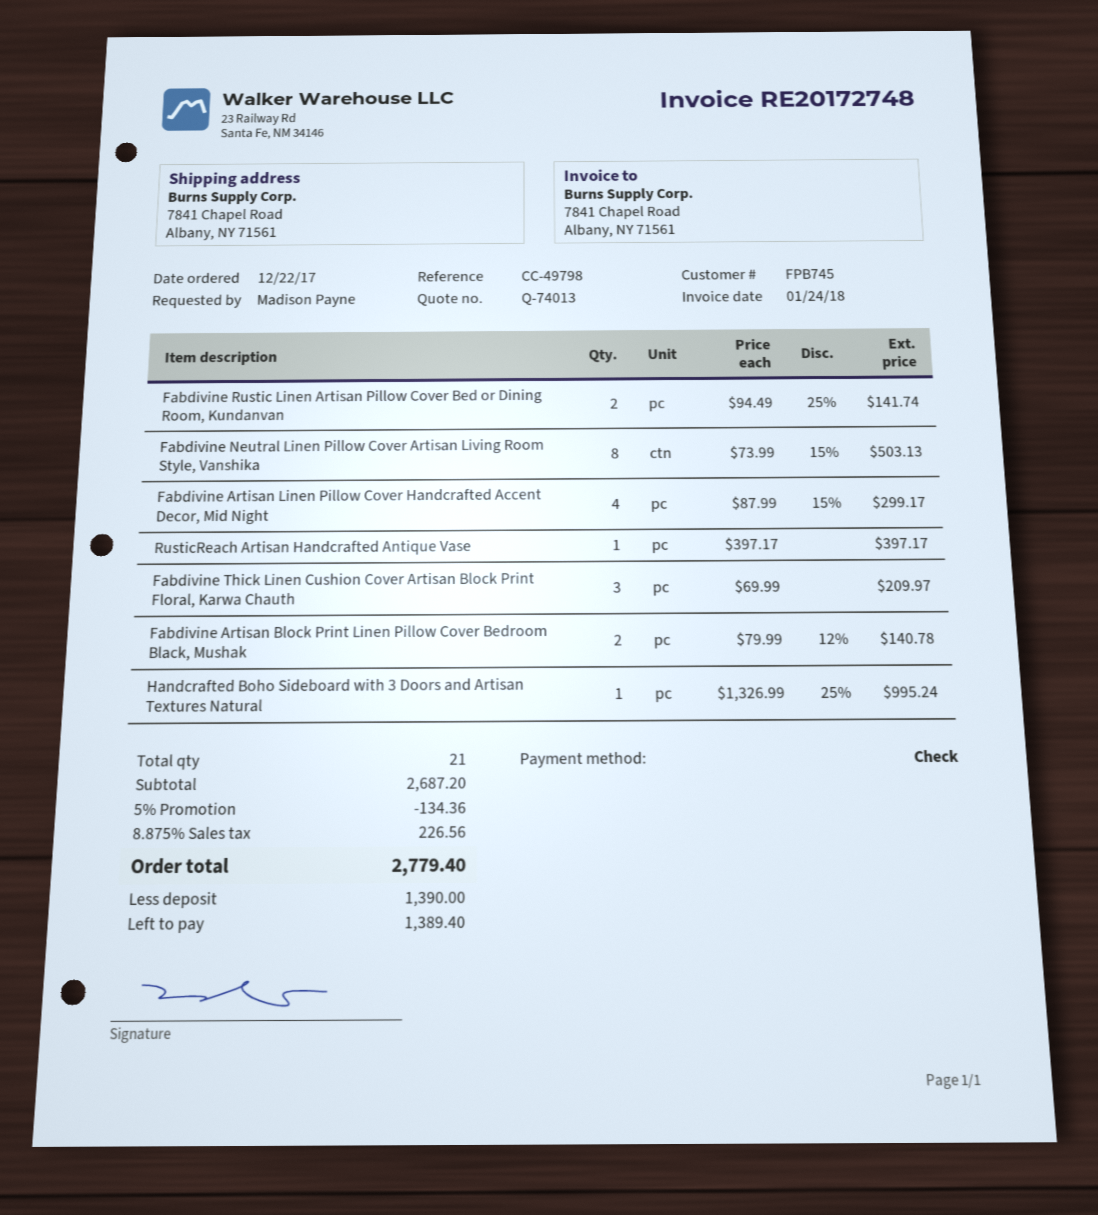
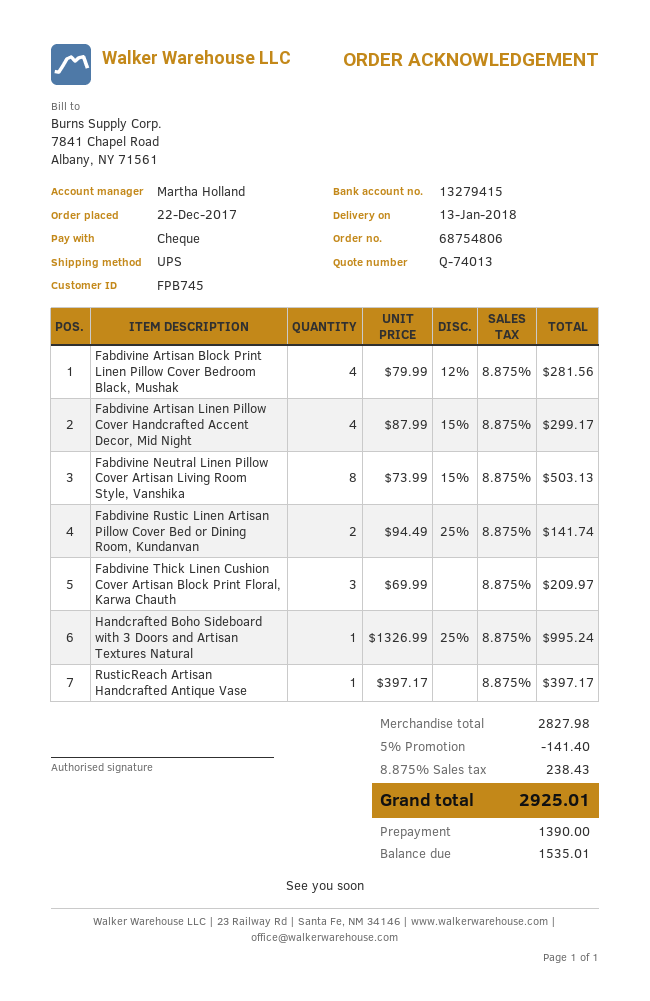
Fabdivine Artisan Block Print Linen Pillow Cover Bedroom Black, Mushak: 2 x 79.99 - 12% = 140.78 -> 4 x 79.99 - 12% = 281.56
subtotal: 2687.20 -> 2827.98
discount: 5% = 134.36 -> 5% = 141.40
tax: 8.875% = 226.56 -> 8.875% = 238.43
total: 2779.40 -> 2925.01
balance: 1389.40 -> 1535.01

